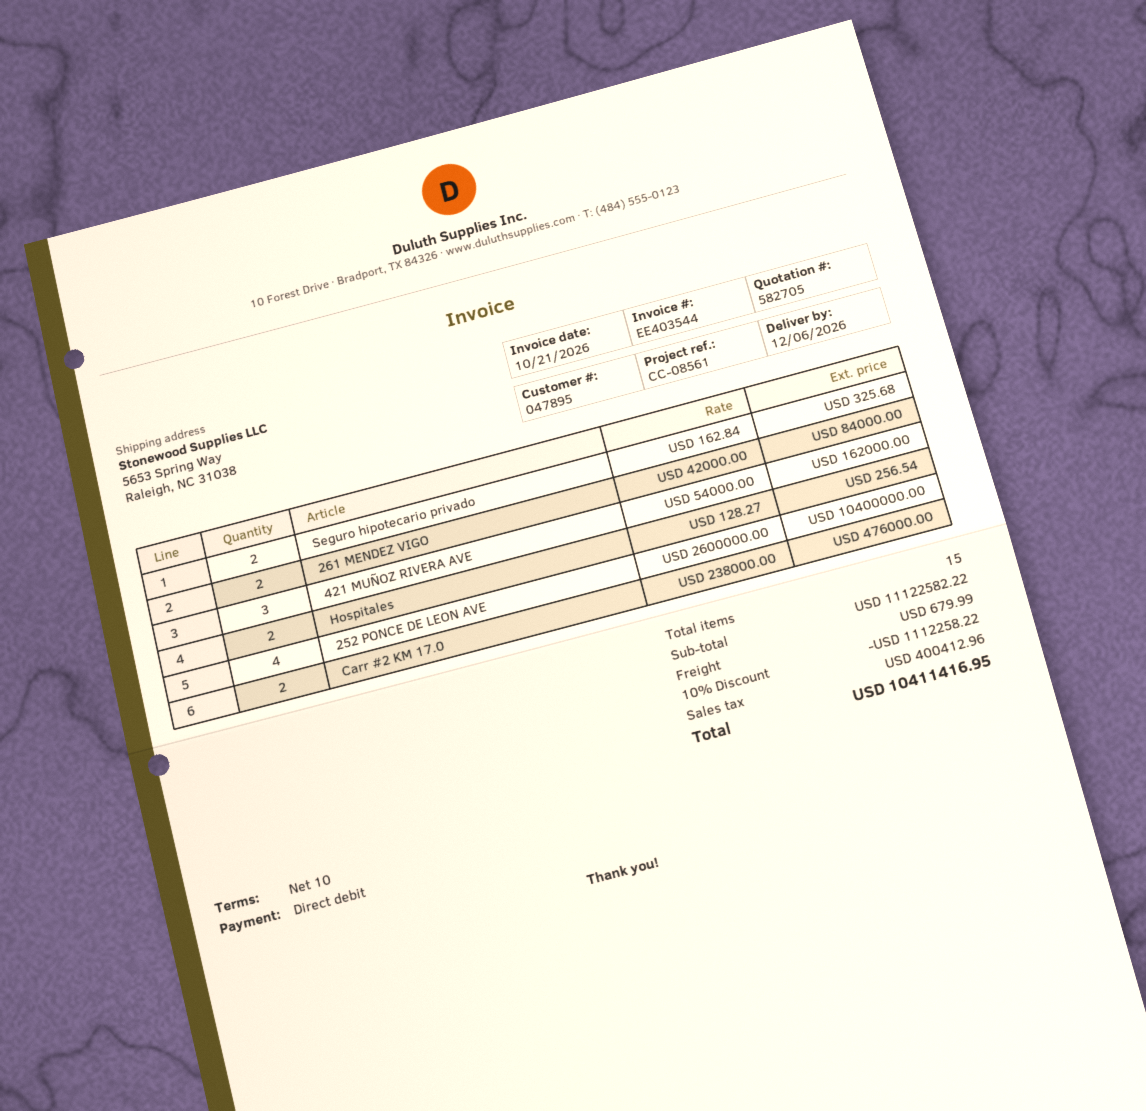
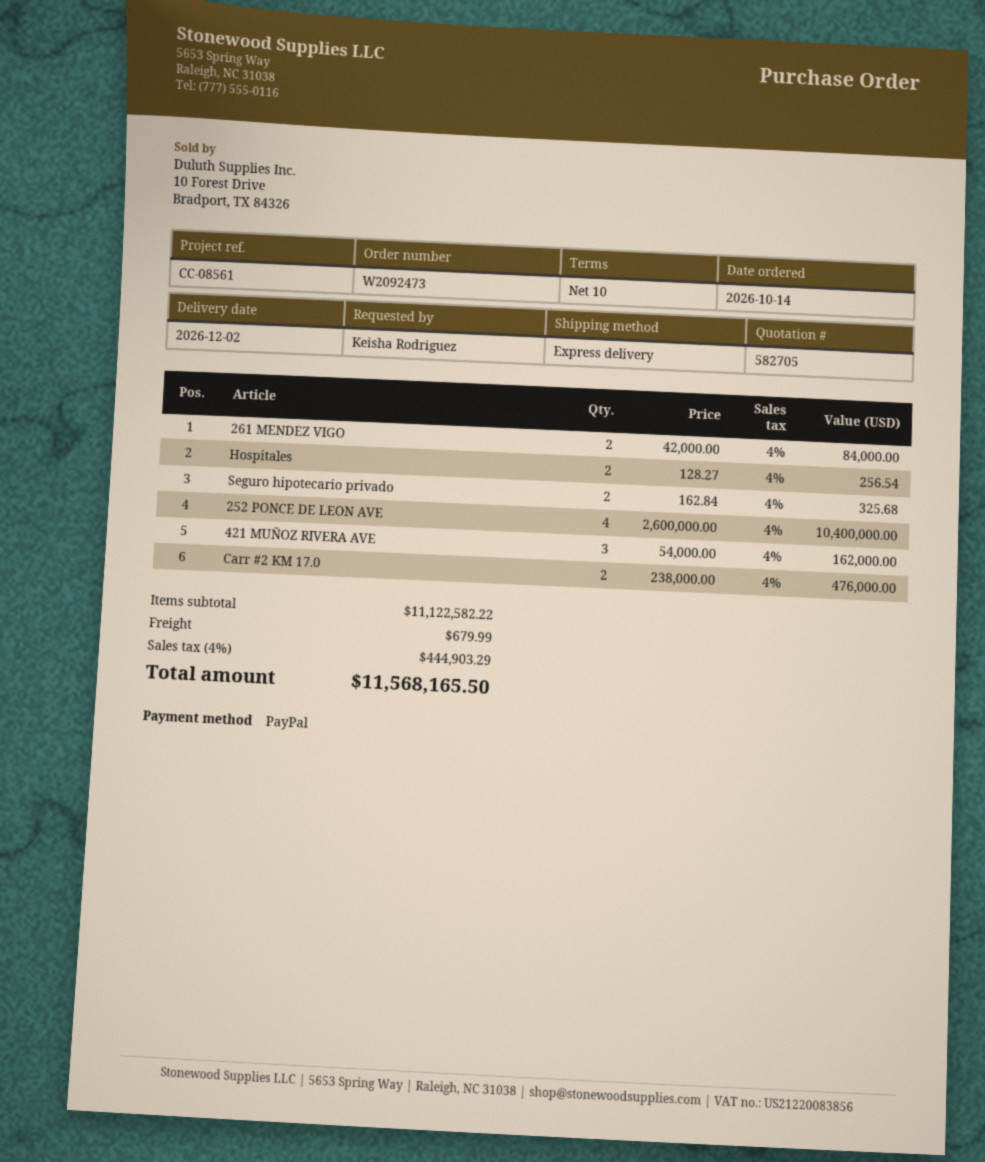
delivery date: 2026-12-06 -> 2026-12-02
payment method: direct debit -> PayPal
discount: 10% = 1112258.22 -> none
tax: 400412.96 -> 444903.29
total: 10411416.95 -> 11568165.50

